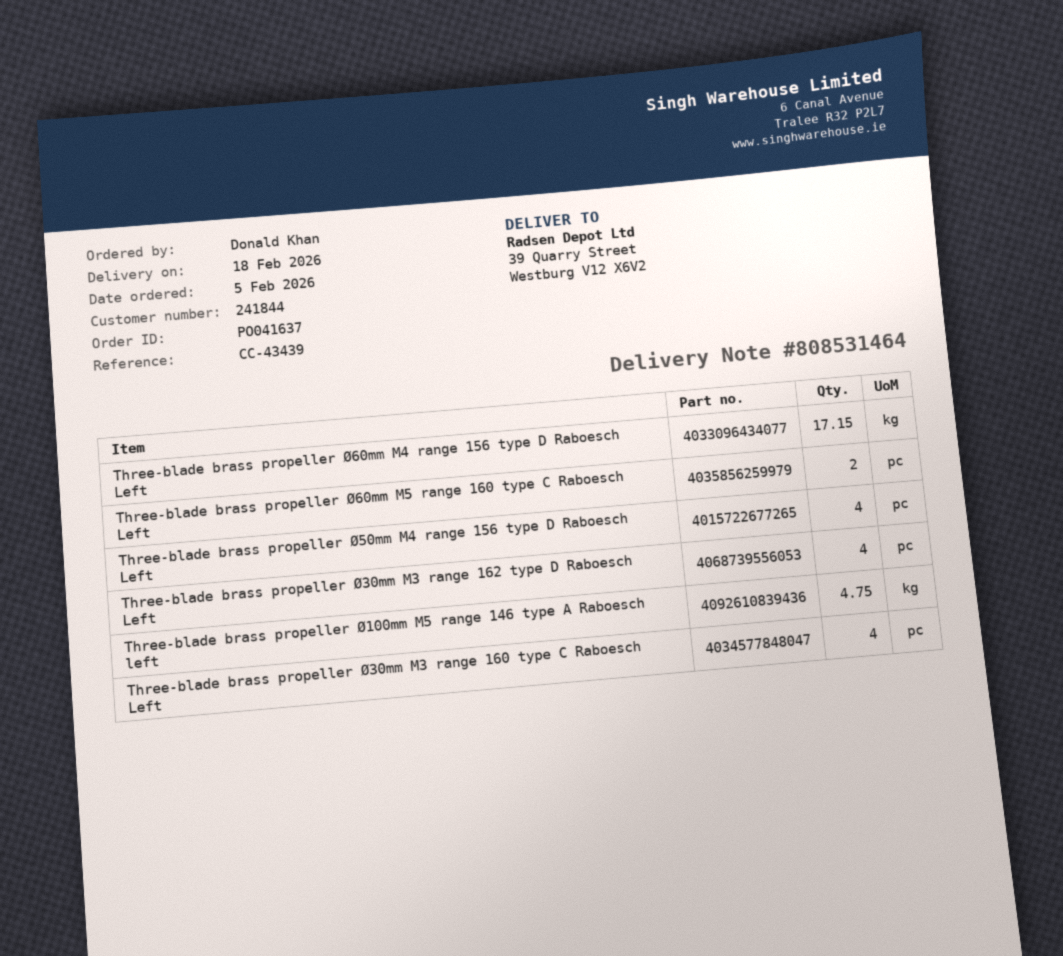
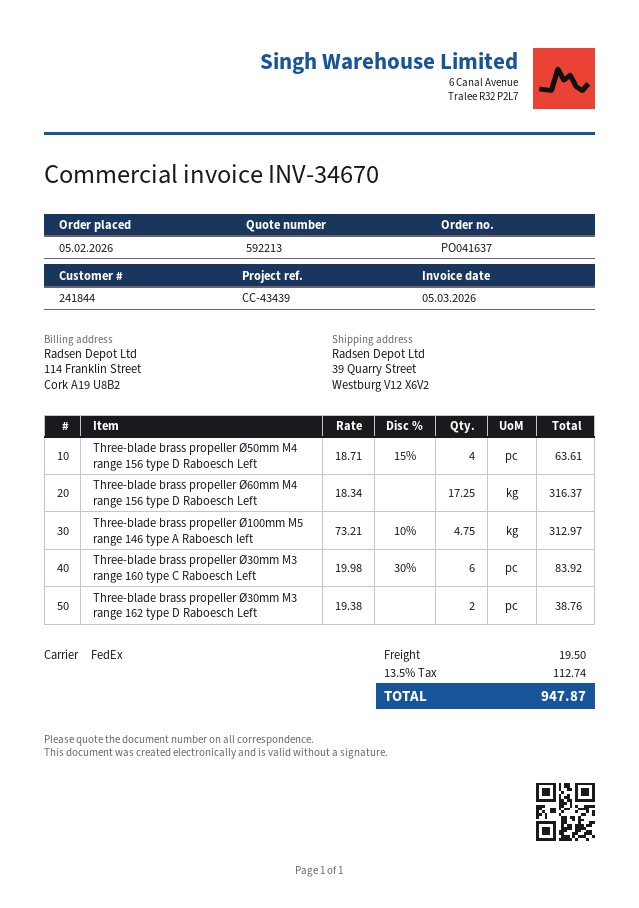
Three-blade brass propeller Ø60mm M4 range 156 type D Raboesch Left: 17.15 -> 17.25
Three-blade brass propeller Ø60mm M5 range 160 type C Raboesch Left: 2 -> none
Three-blade brass propeller Ø30mm M3 range 162 type D Raboesch Left: 4 -> 2
Three-blade brass propeller Ø30mm M3 range 160 type C Raboesch Left: 4 -> 6

